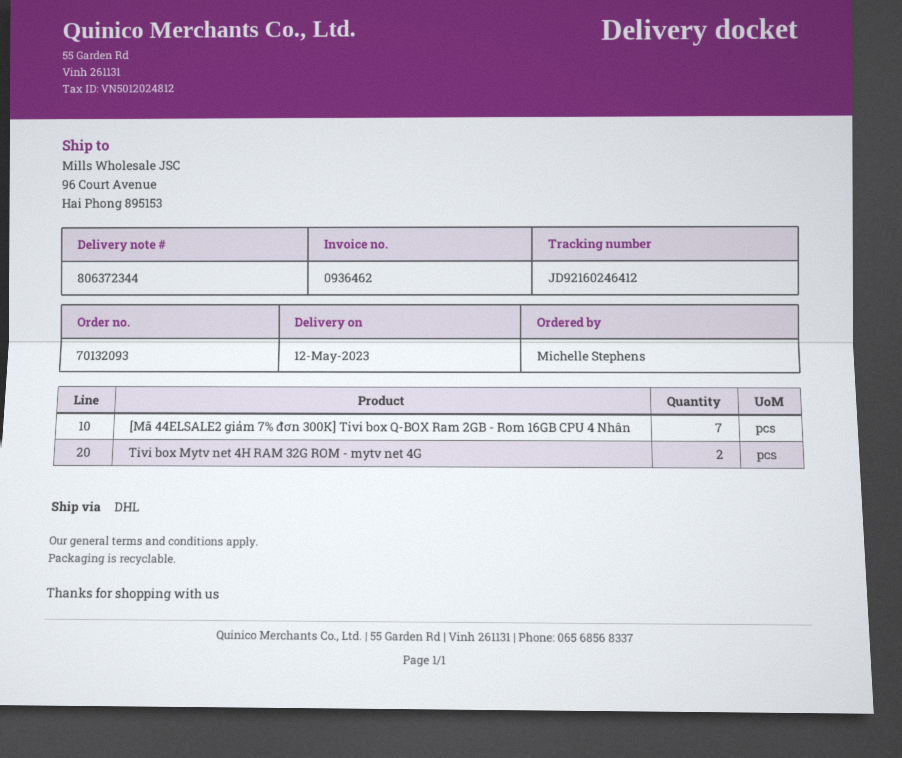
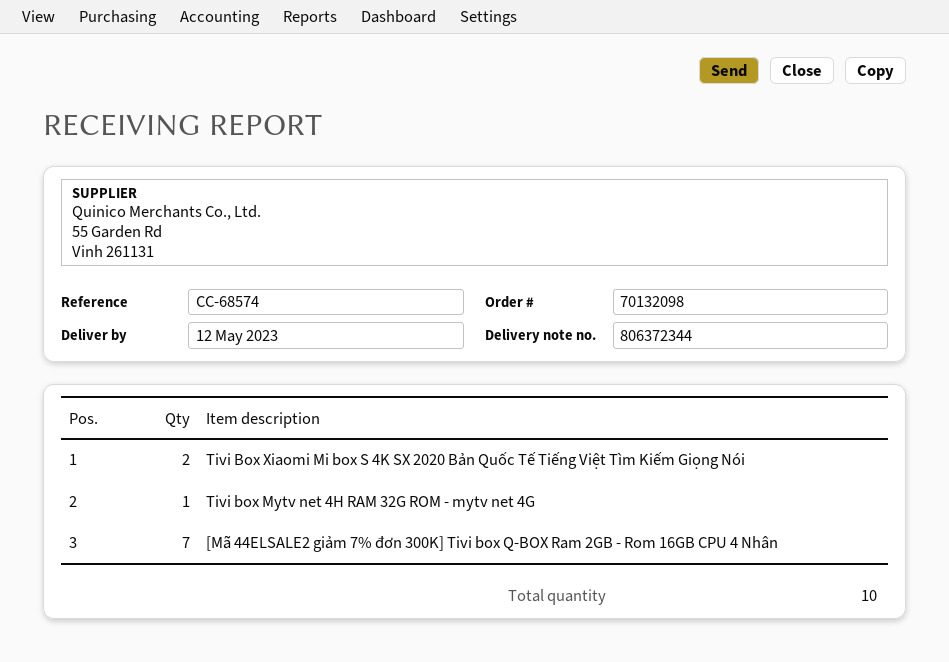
order number: 70132093 -> 70132098
Tivi box Mytv net 4H RAM 32G ROM - mytv net 4G: 2 -> 1
Tivi Box Xiaomi Mi box S 4K SX 2020 Bản Quốc Tế Tiếng Việt Tìm Kiếm Giọng Nói: none -> 2

